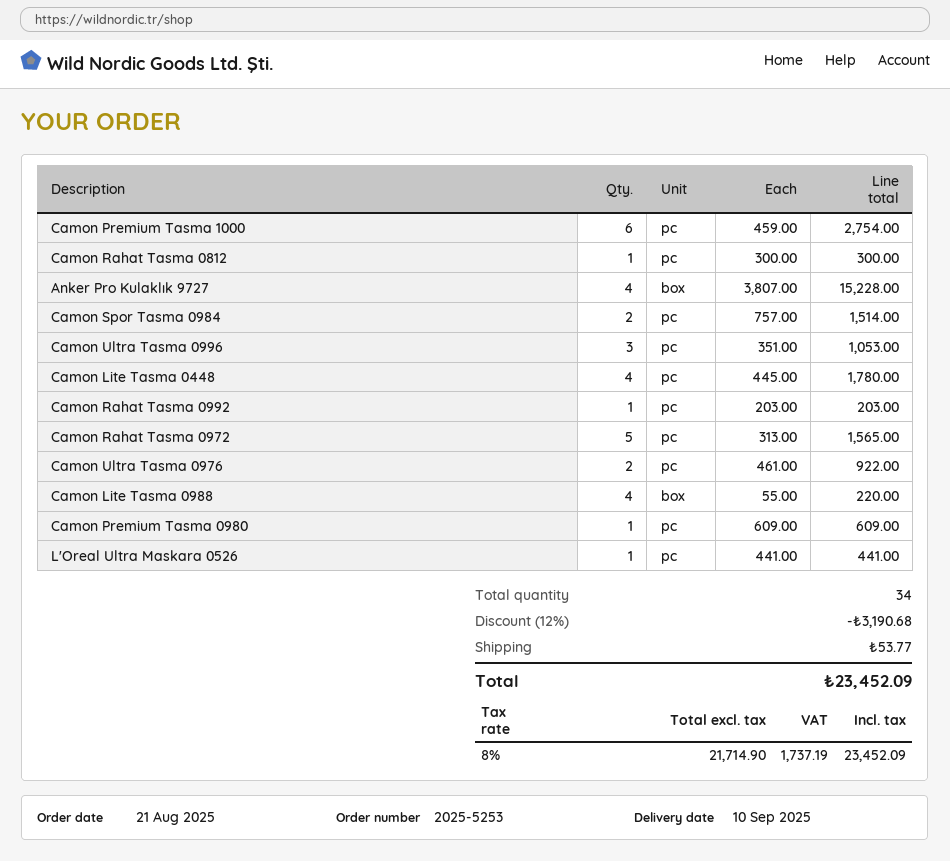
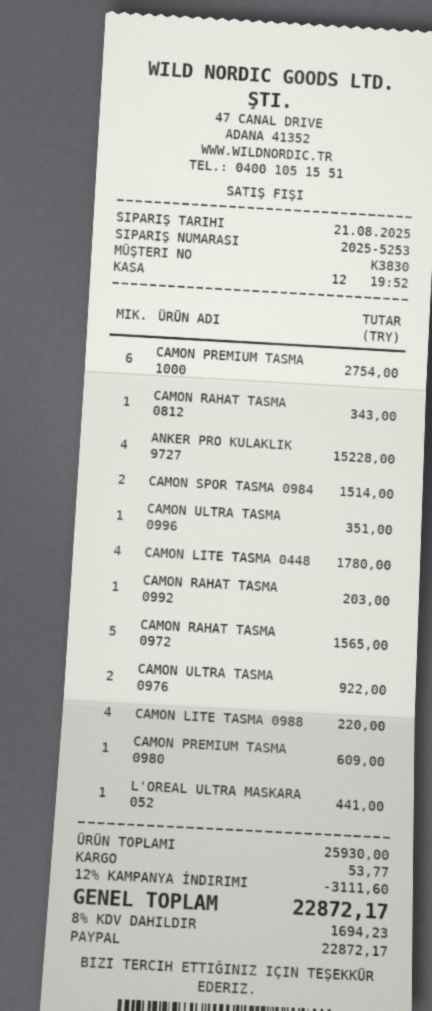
Camon Rahat Tasma 0812: 1 for 300.00 -> 1 for 343.00
Camon Ultra Tasma 0996: 3 for 1053.00 -> 1 for 351.00
discount: 12% = 3190.68 -> 12% = 3111.60
tax: 8% = 1737.19 -> 8% = 1694.23
total: 23452.09 -> 22872.17

